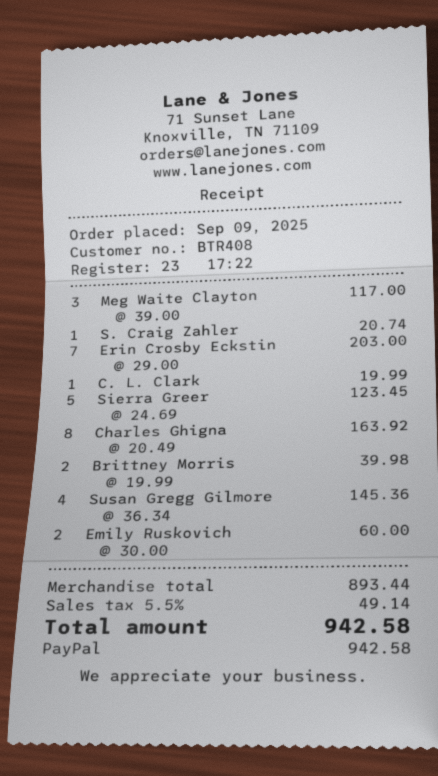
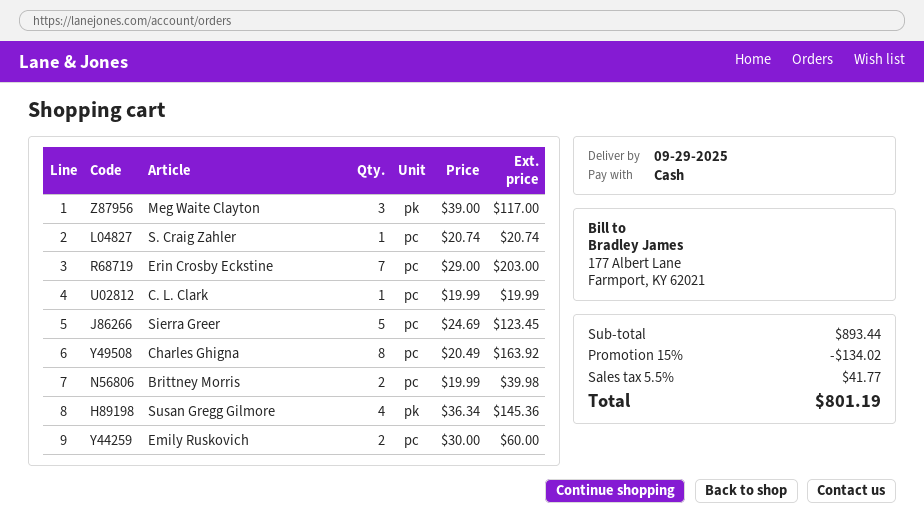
payment method: PayPal -> cash
discount: none -> 15% = 134.02
tax: 5.5% = 49.14 -> 5.5% = 41.77
total: 942.58 -> 801.19

